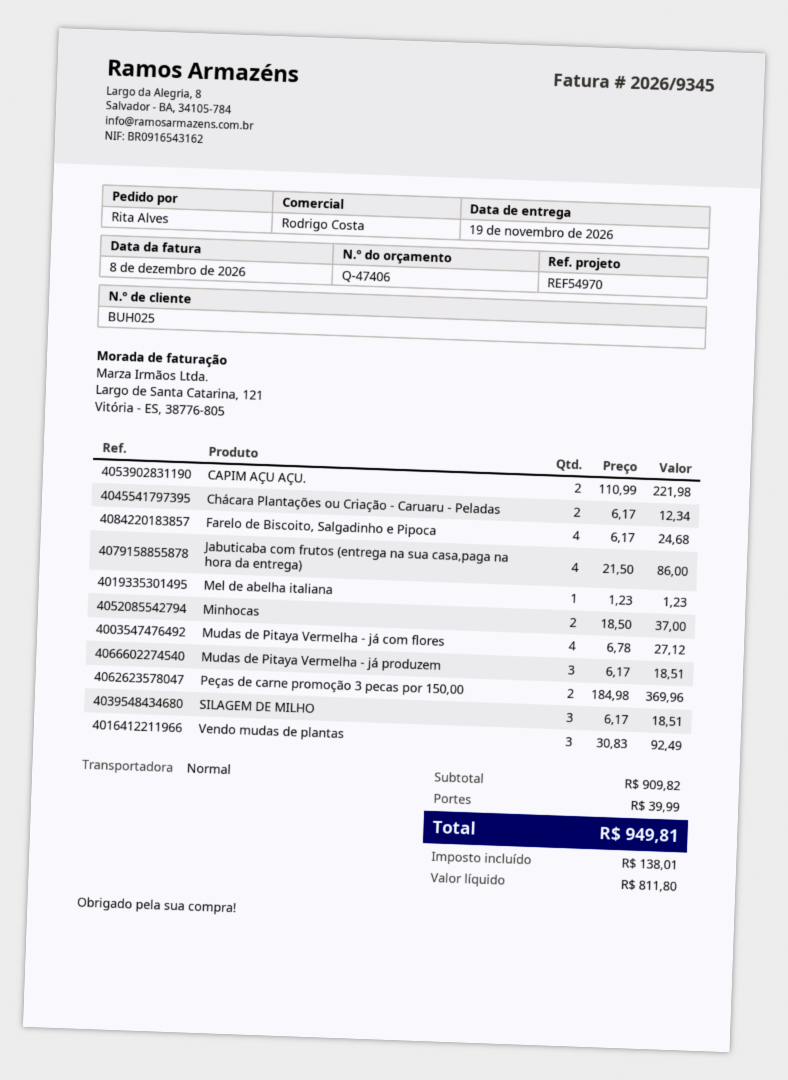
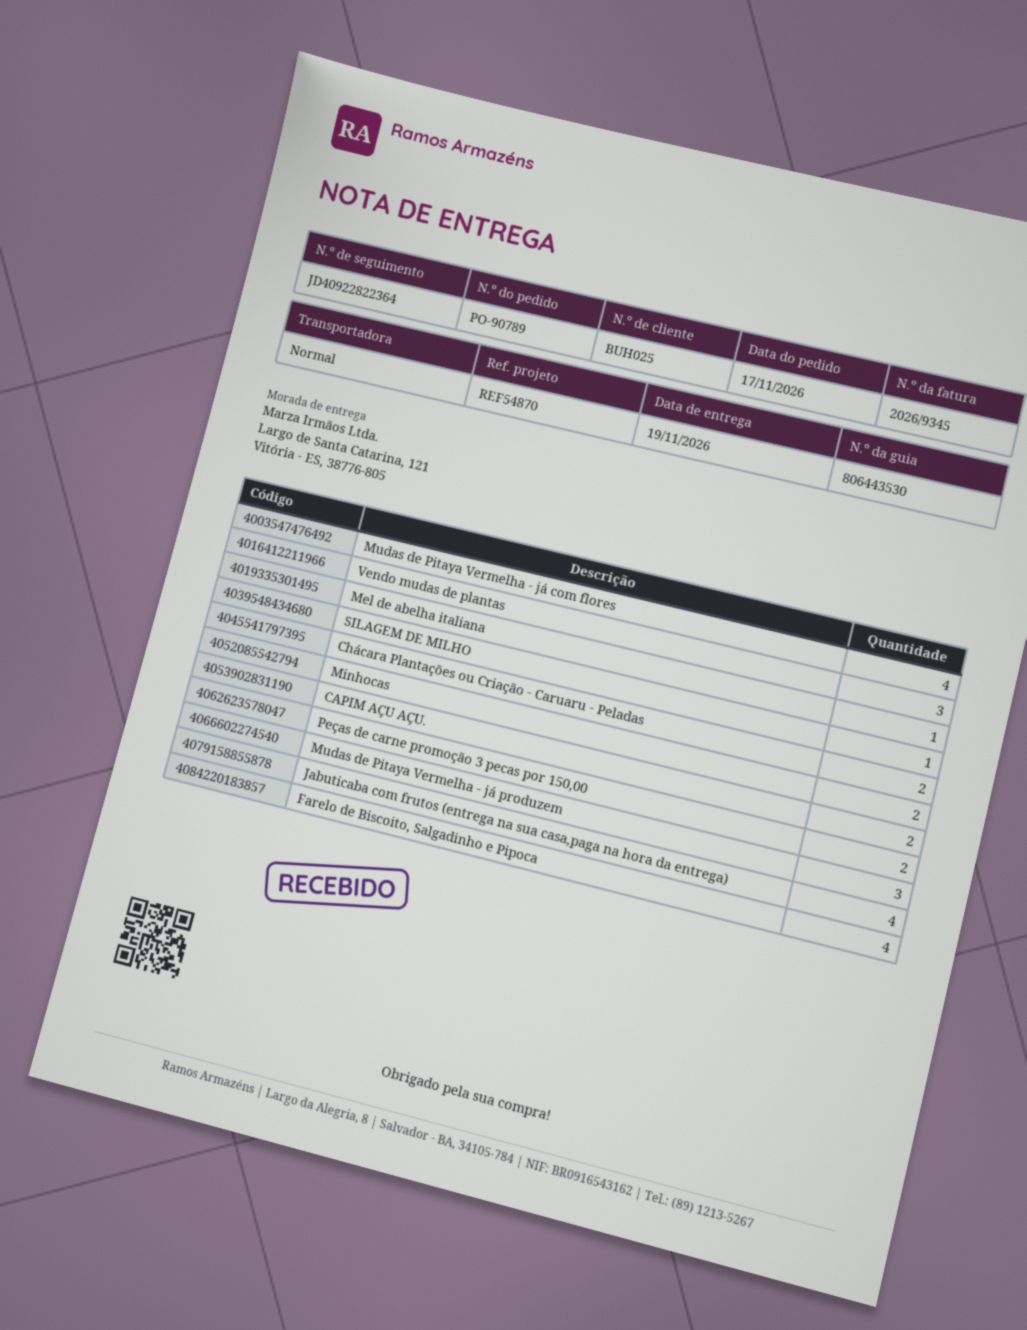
reference: REF54970 -> REF54870
SILAGEM DE MILHO: 3 -> 1

